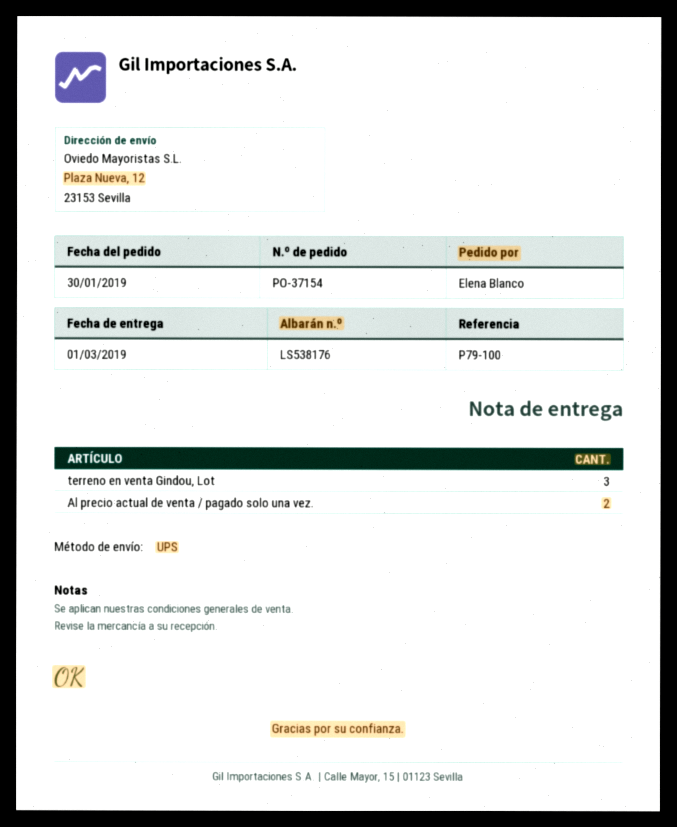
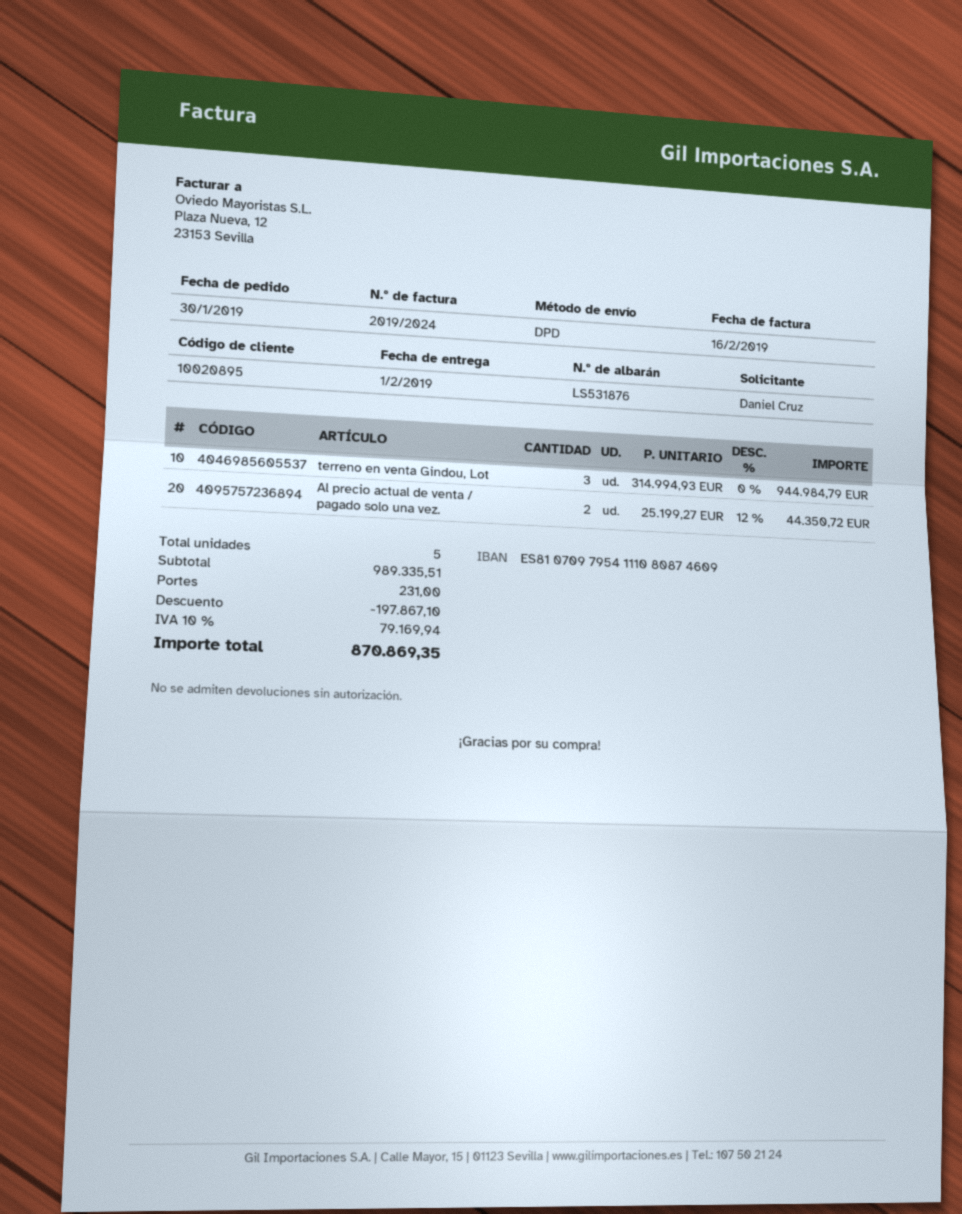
delivery note number: LS538176 -> LS531876
delivery date: 2019-03-01 -> 2019-02-01
ordered by: Elena Blanco -> Daniel Cruz
shipping method: UPS -> DPD

